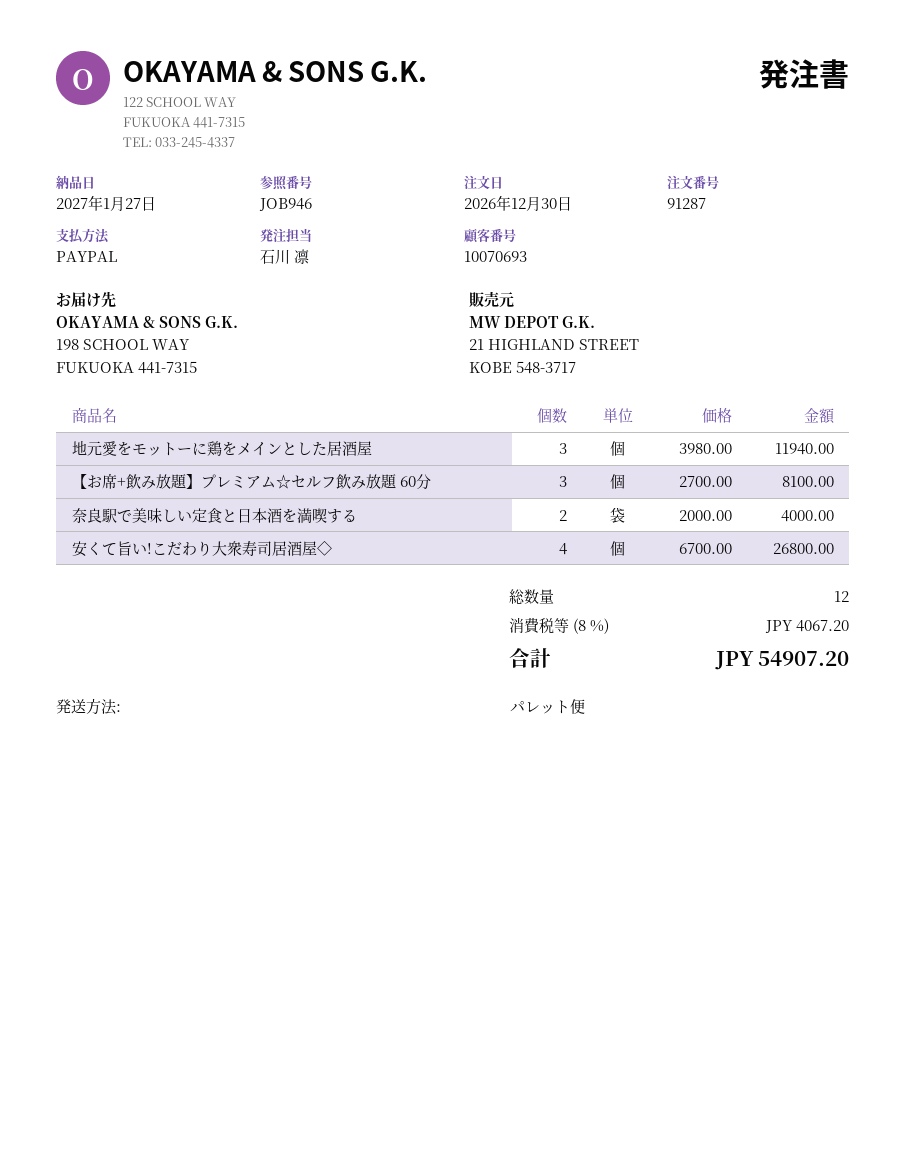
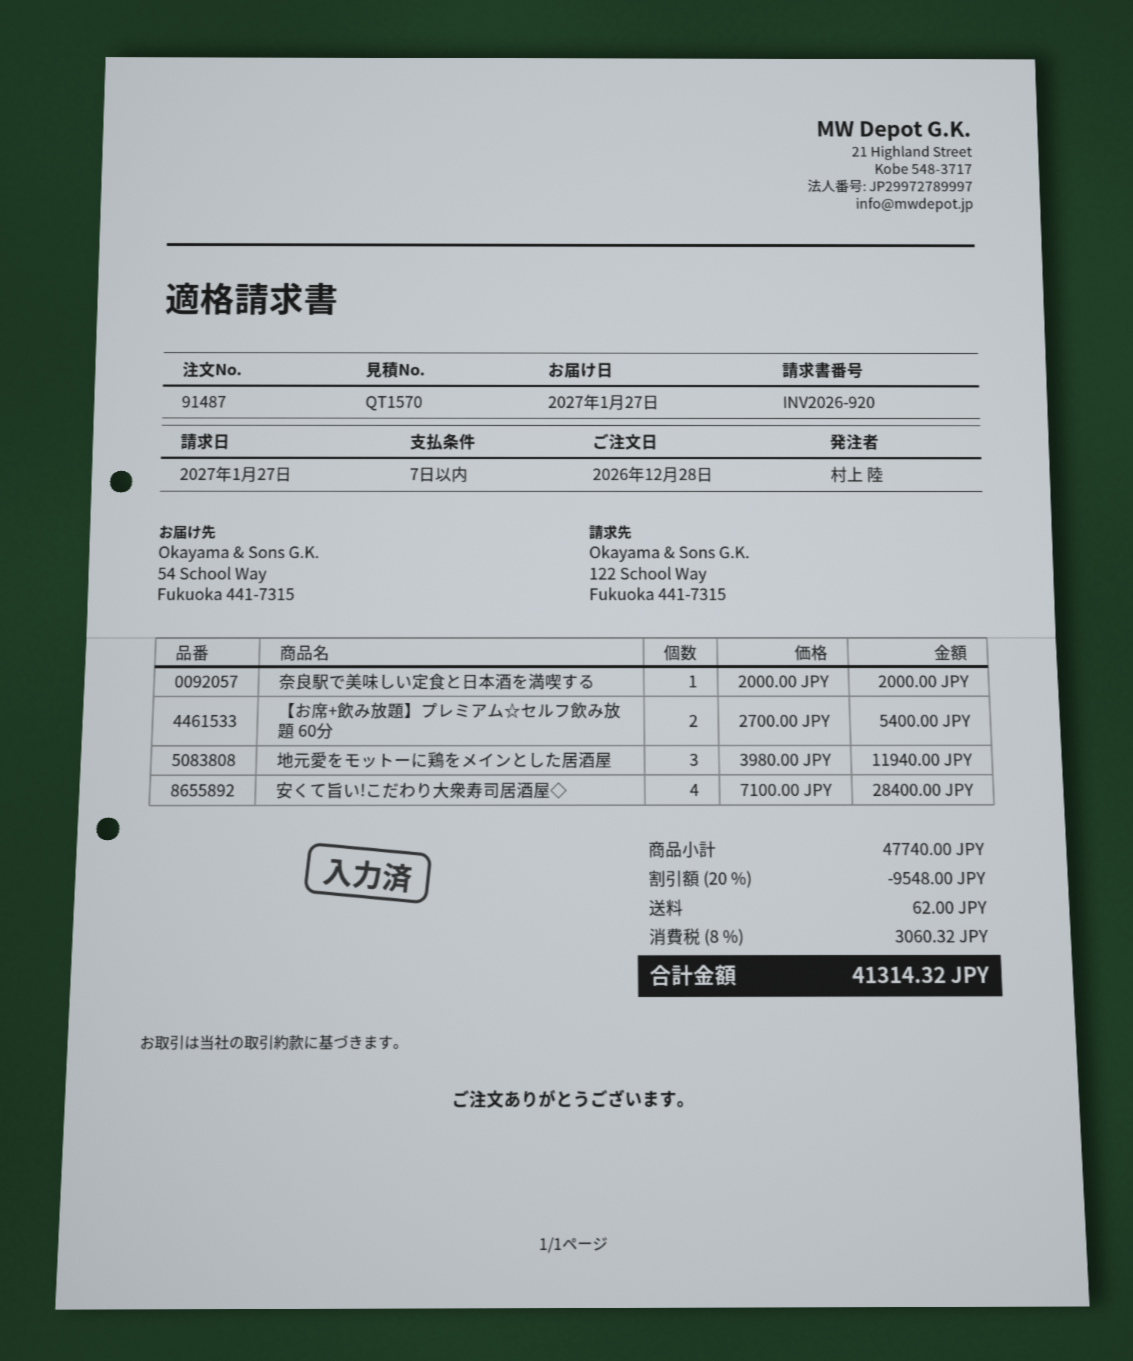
order number: 91287 -> 91487
order date: 2026-12-30 -> 2026-12-28
ordered by: 石川 凛 -> 村上 陸
ship to: 198 SCHOOL WAY, FUKUOKA 441-7315 -> 54 School Way, Fukuoka 441-7315
【お席+飲み放題】プレミアム☆セルフ飲み放題 60分: 3 x 2700.00 = 8100.00 -> 2 x 2700.00 = 5400.00
奈良駅で美味しい定食と日本酒を満喫する: 2 x 2000.00 = 4000.00 -> 1 x 2000.00 = 2000.00
安くて旨い!こだわり大衆寿司居酒屋◇: 4 x 6700.00 = 26800.00 -> 4 x 7100.00 = 28400.00
discount: none -> 20% = 9548.00
shipping: none -> 62.00
tax: 8% = 4067.20 -> 8% = 3060.32
total: 54907.20 -> 41314.32

